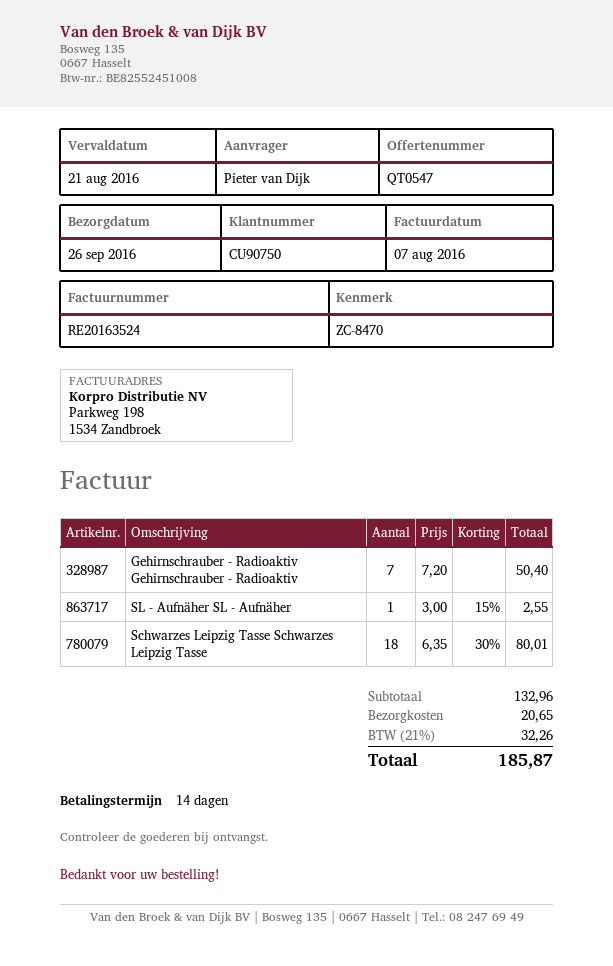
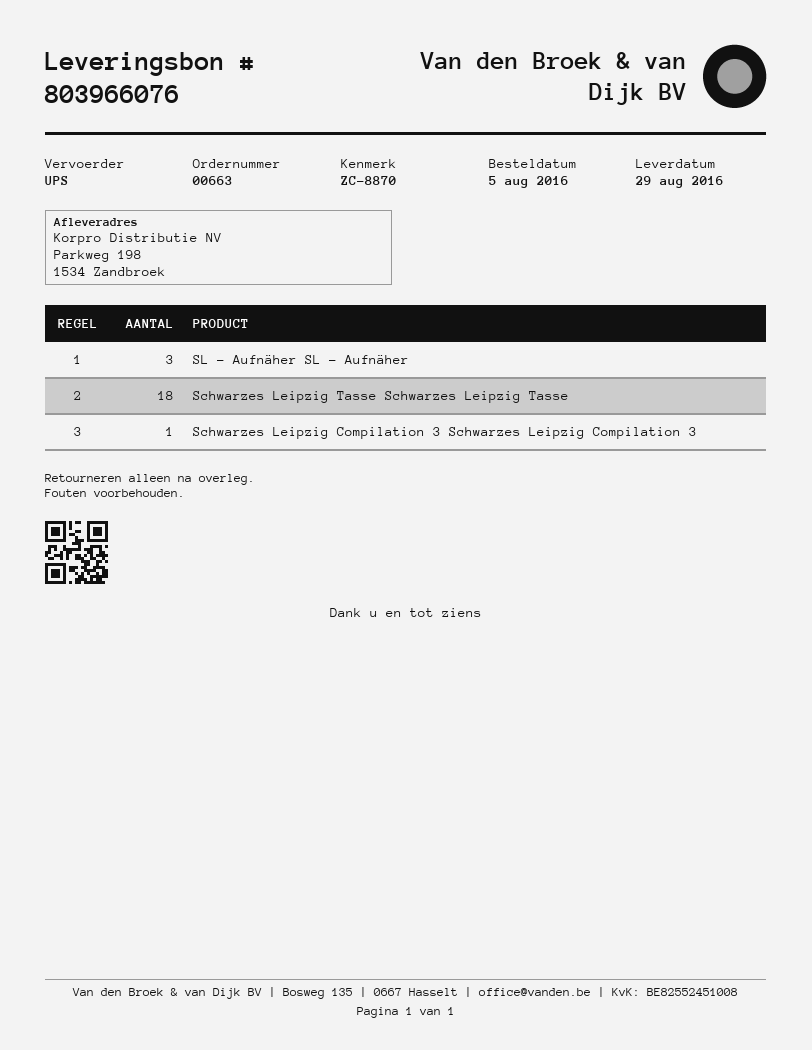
delivery date: 2016-09-26 -> 2016-08-29
reference: ZC-8470 -> ZC-8870
Gehirnschrauber - Radioaktiv Gehirnschrauber - Radioaktiv: 7 -> none
SL - Aufnäher SL - Aufnäher: 1 -> 3
Schwarzes Leipzig Compilation 3 Schwarzes Leipzig Compilation 3: none -> 1

